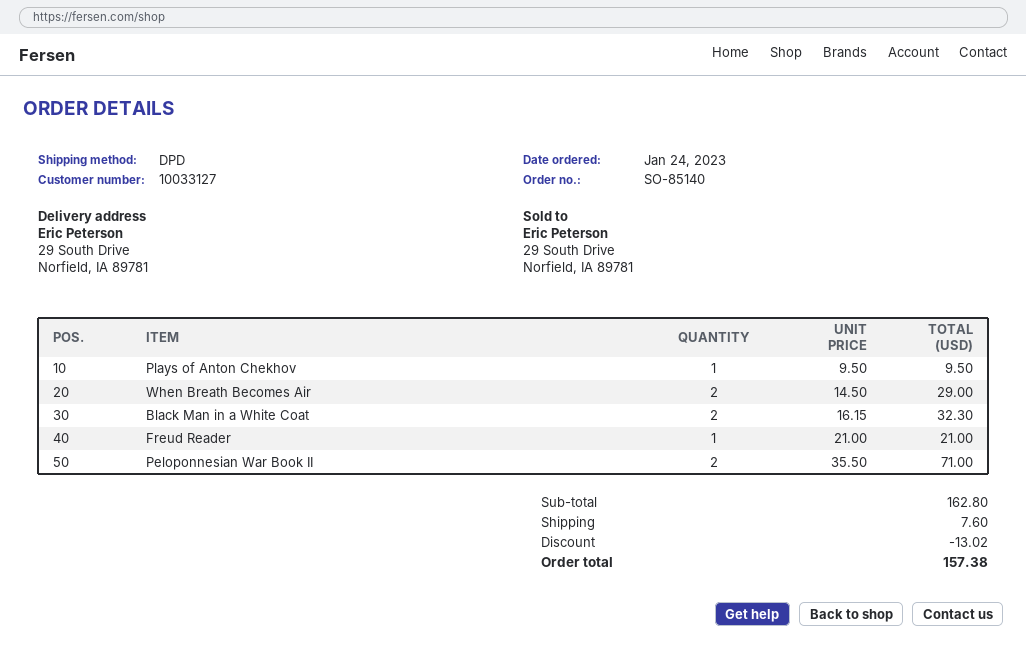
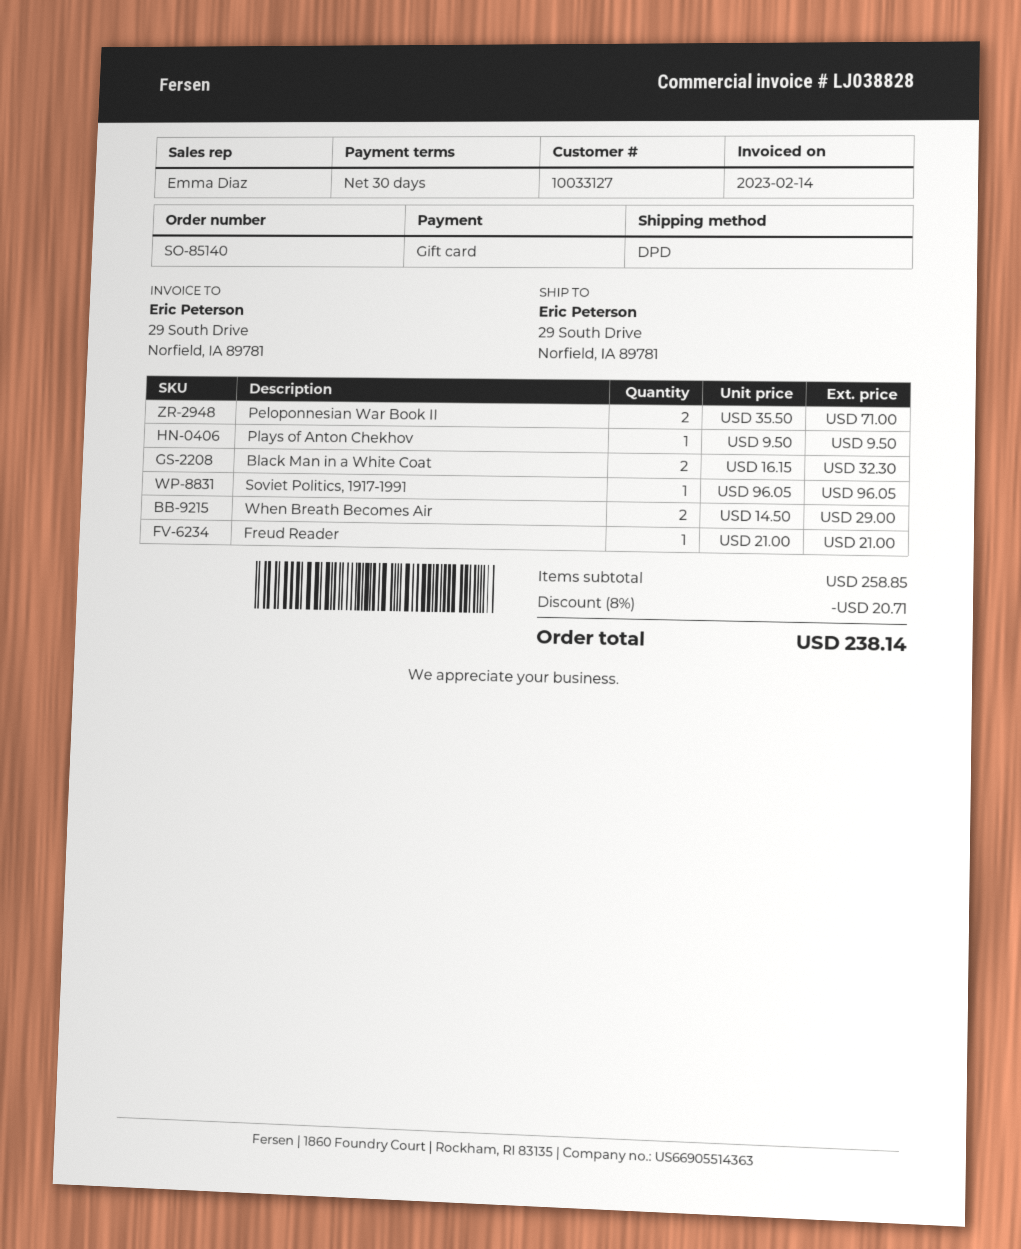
Soviet Politics, 1917-1991: none -> 1 x 96.05 = 96.05
subtotal: 162.80 -> 258.85
discount: 13.02 -> 20.71
shipping: 7.60 -> none
total: 157.38 -> 238.14

